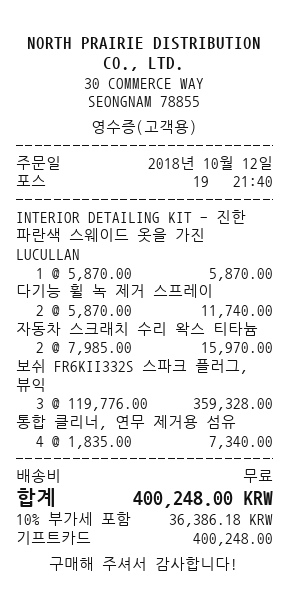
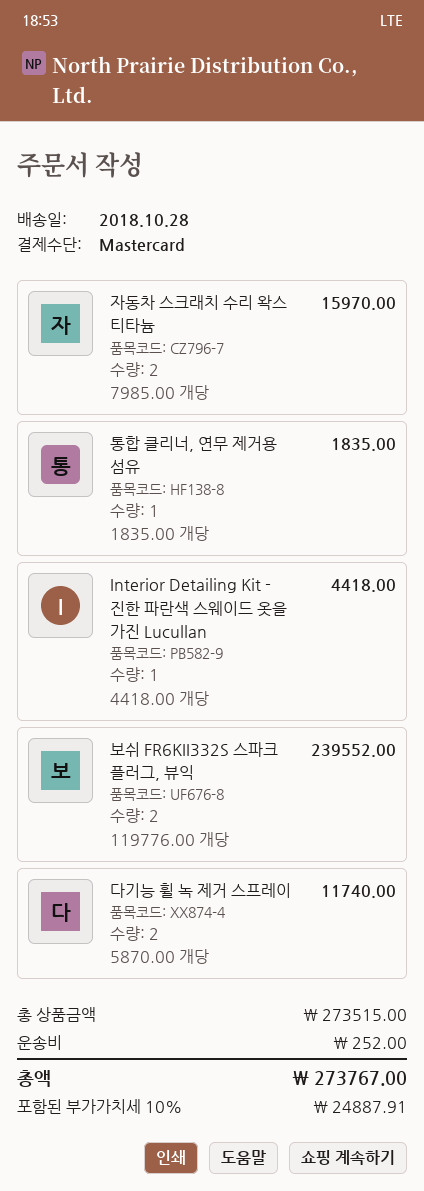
payment method: gift card -> Mastercard
INTERIOR DETAILING KIT - 진한 파란색 스웨이드 옷을 가진 LUCULLAN: 1 x 5870.00 = 5870.00 -> 1 x 4418.00 = 4418.00
보쉬 FR6KII332S 스파크 플러그, 뷰익: 3 x 119776.00 = 359328.00 -> 2 x 119776.00 = 239552.00
통합 클리너, 연무 제거용 섬유: 4 x 1835.00 = 7340.00 -> 1 x 1835.00 = 1835.00
shipping: 0.00 -> 252.00
tax: 10% = 36386.18 -> 10% = 24887.91
total: 400248.00 -> 273767.00

